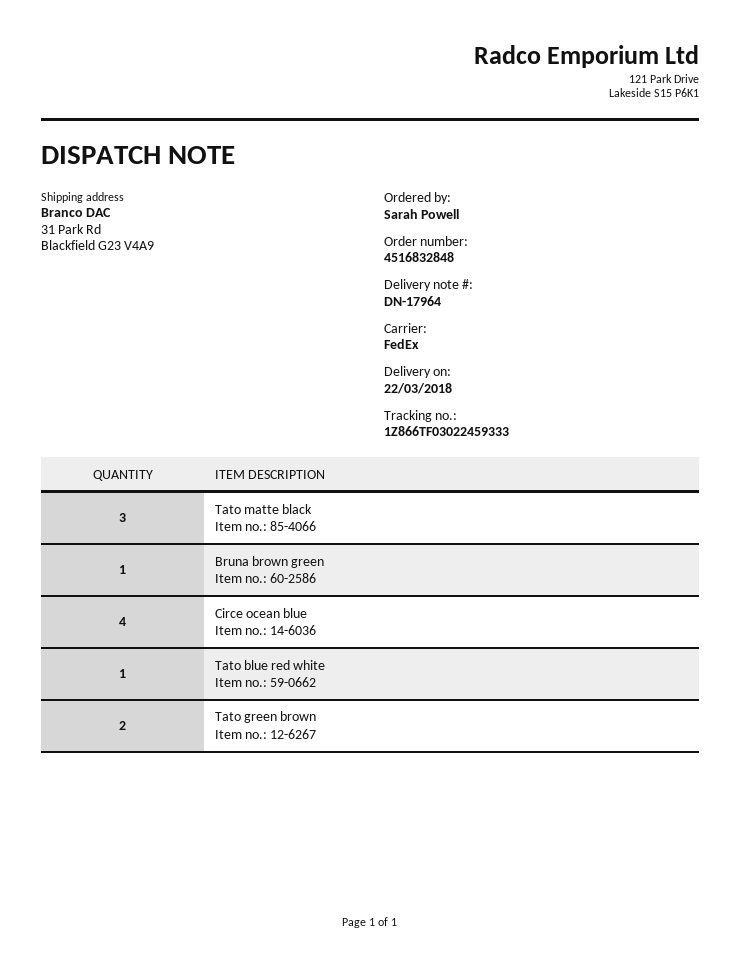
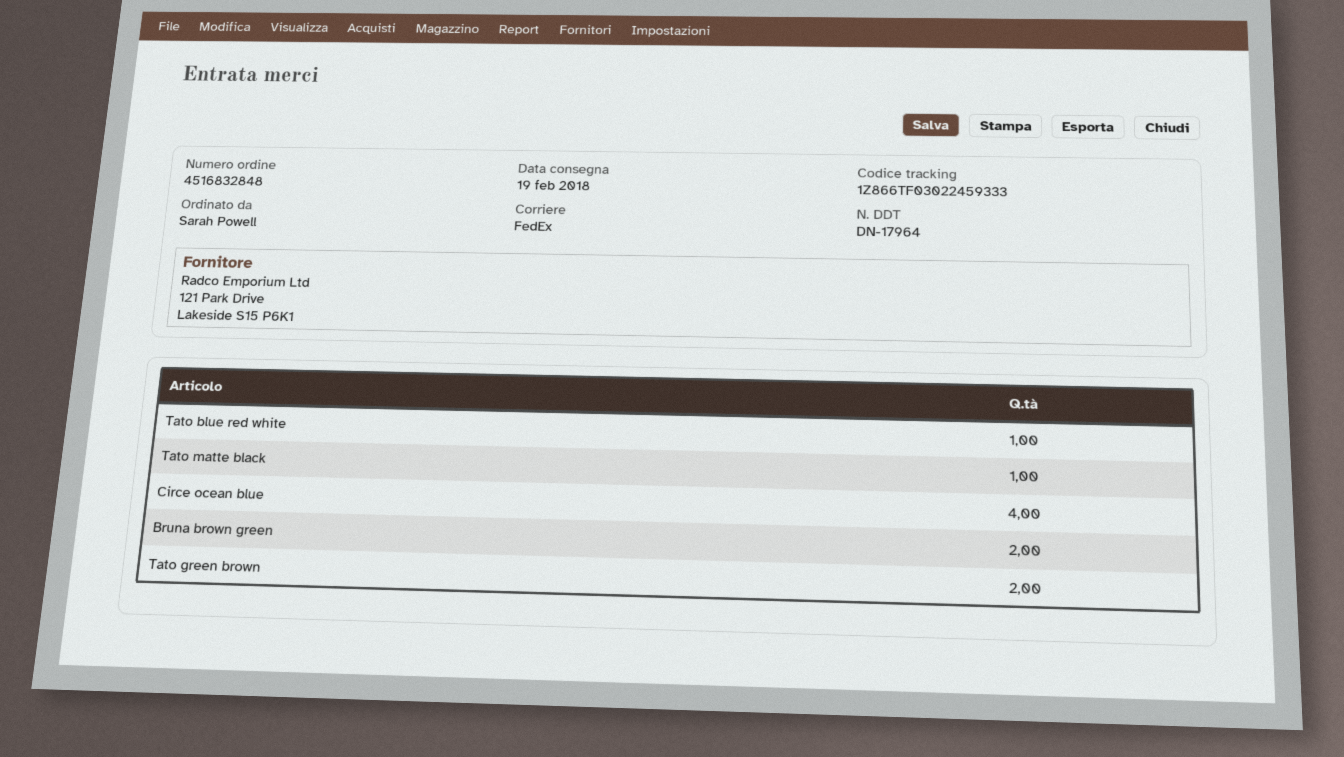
delivery date: 2018-03-22 -> 2018-02-19
Tato matte black: 3 -> 1
Bruna brown green: 1 -> 2

